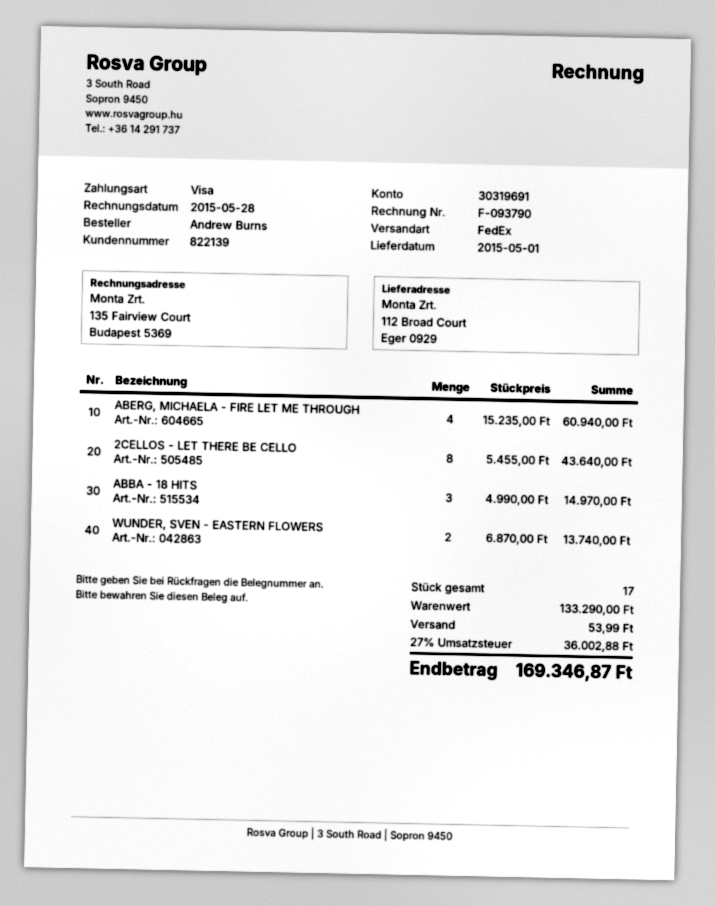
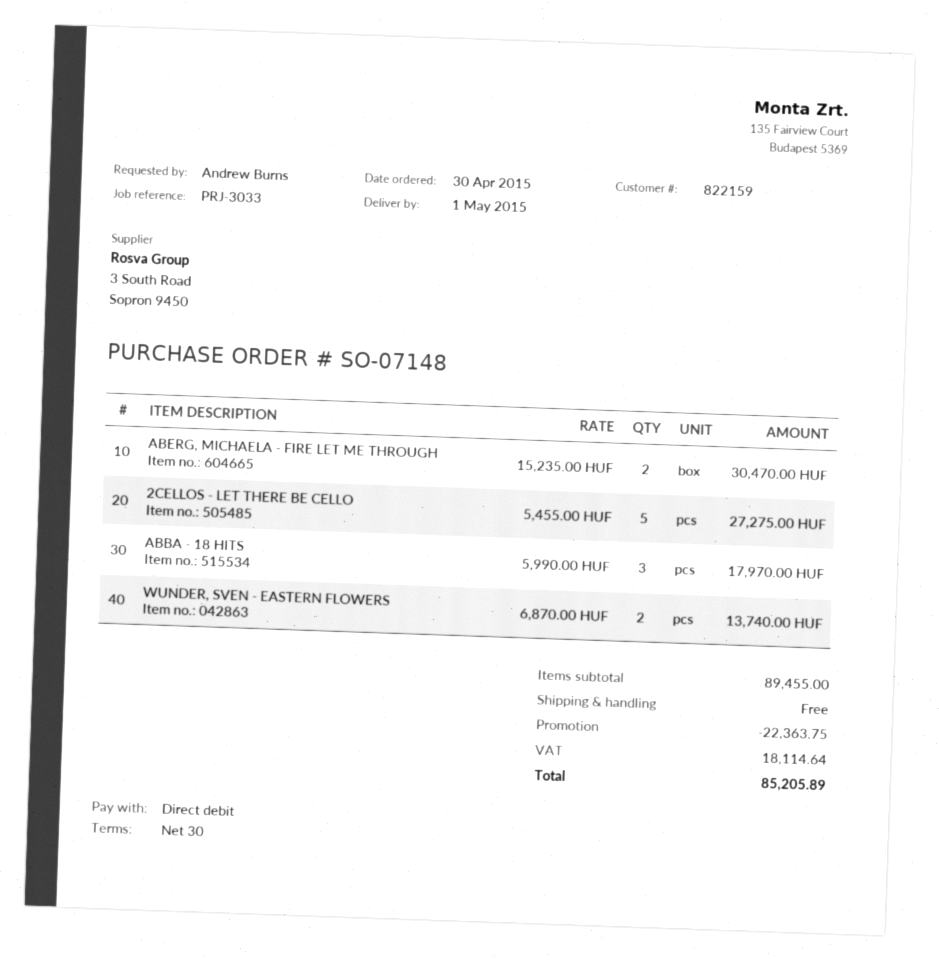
customer number: 822139 -> 822159
payment method: Visa -> direct debit
ABERG, MICHAELA - FIRE LET ME THROUGH: 4 x 15235.00 = 60940.00 -> 2 x 15235.00 = 30470.00
2CELLOS - LET THERE BE CELLO: 8 x 5455.00 = 43640.00 -> 5 x 5455.00 = 27275.00
ABBA - 18 HITS: 3 x 4990.00 = 14970.00 -> 3 x 5990.00 = 17970.00
subtotal: 133290.00 -> 89455.00
discount: none -> 22363.75
shipping: 53.99 -> 0.00
tax: 36002.88 -> 18114.64
total: 169346.87 -> 85205.89

